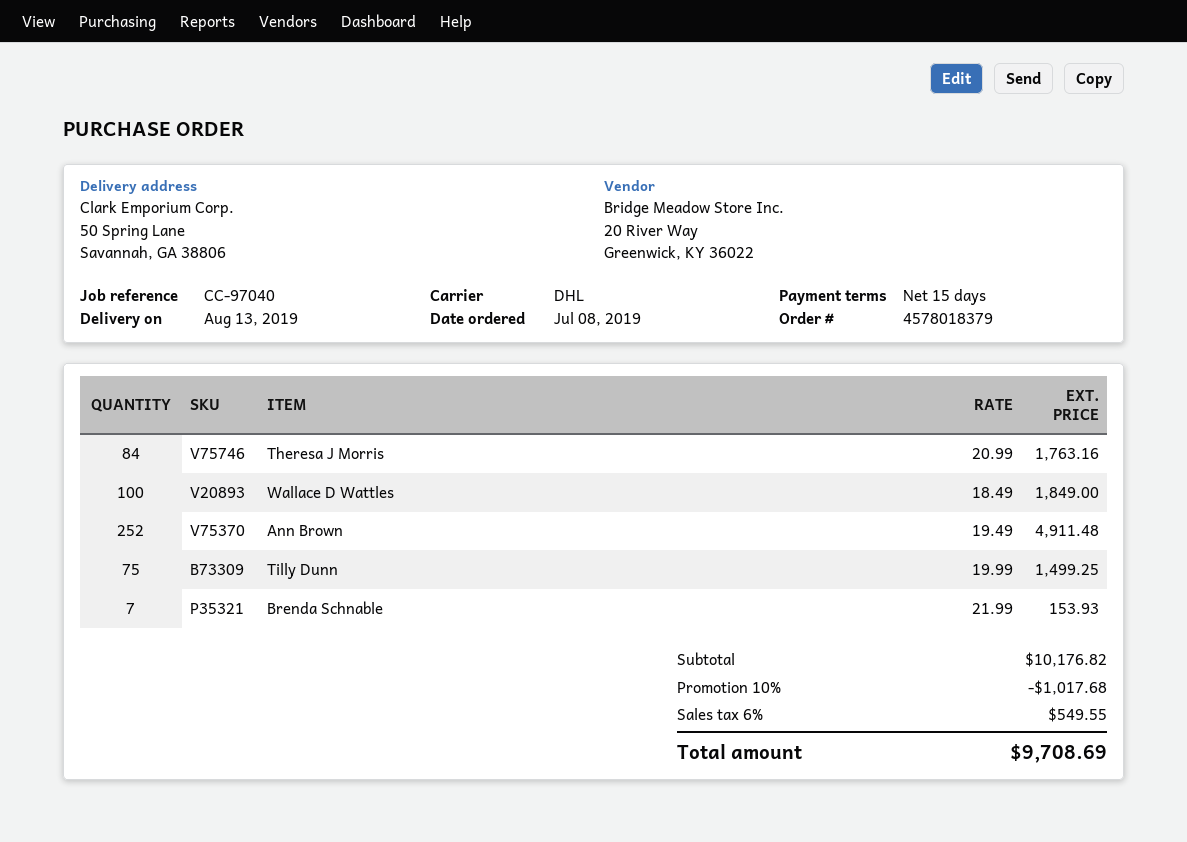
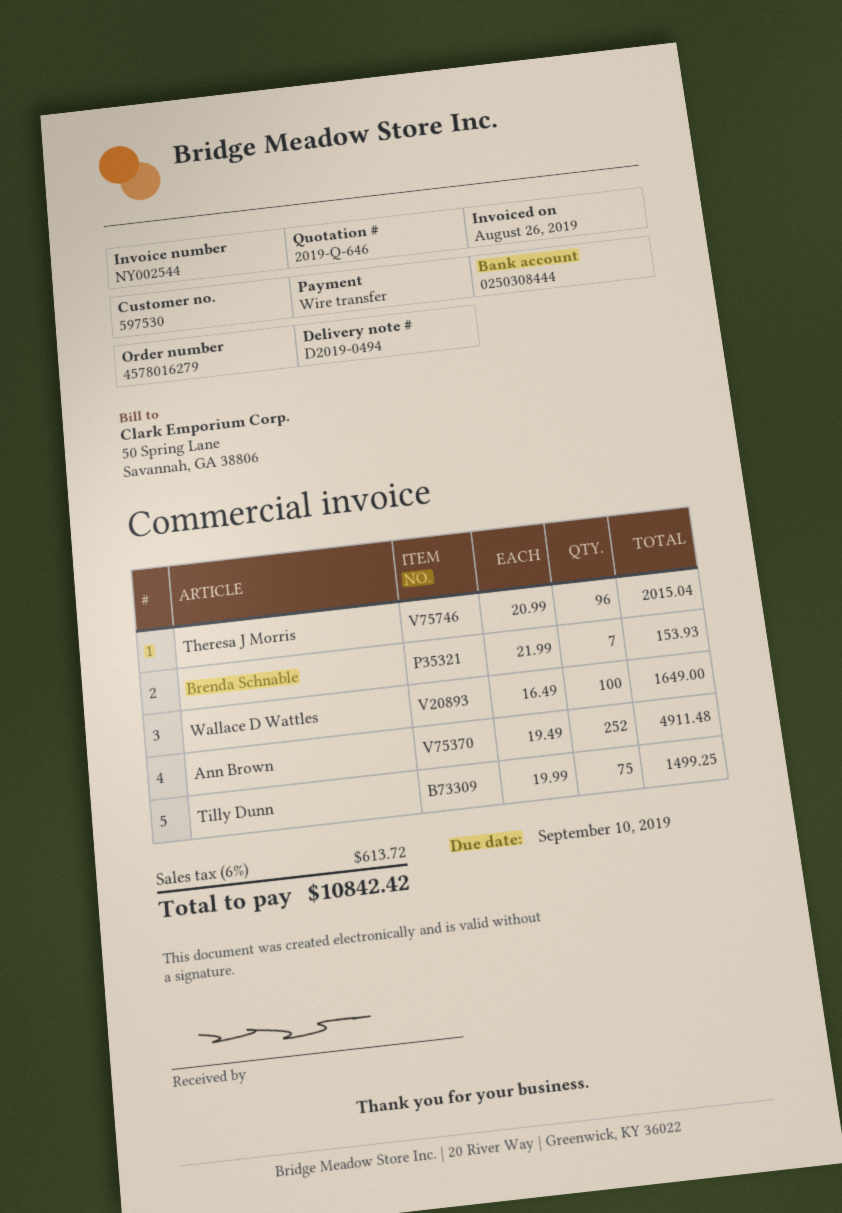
order number: 4578018379 -> 4578016279
Theresa J Morris: 84 x 20.99 = 1763.16 -> 96 x 20.99 = 2015.04
Wallace D Wattles: 100 x 18.49 = 1849.00 -> 100 x 16.49 = 1649.00
discount: 10% = 1017.68 -> none
tax: 6% = 549.55 -> 6% = 613.72
total: 9708.69 -> 10842.42

